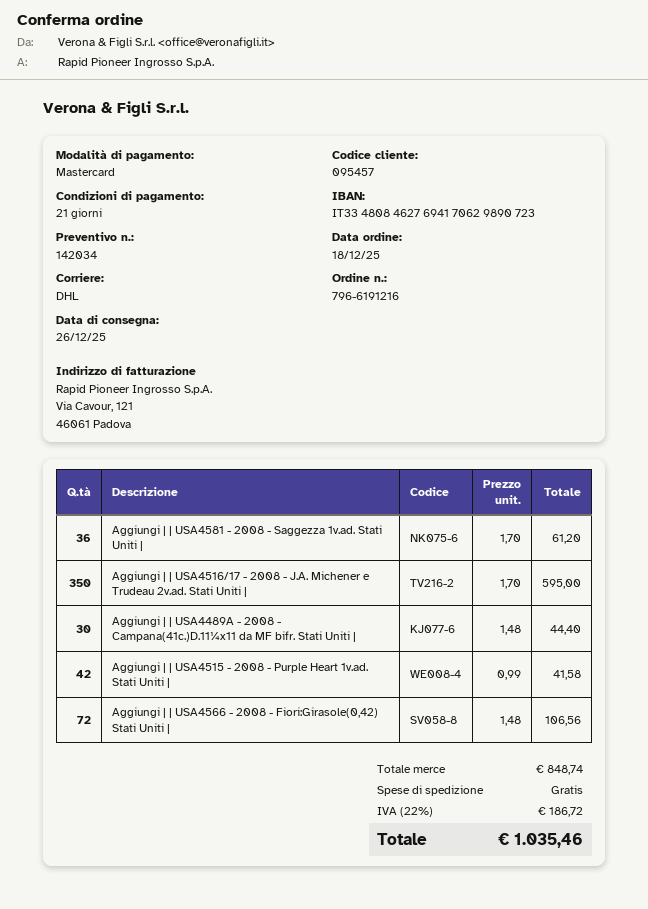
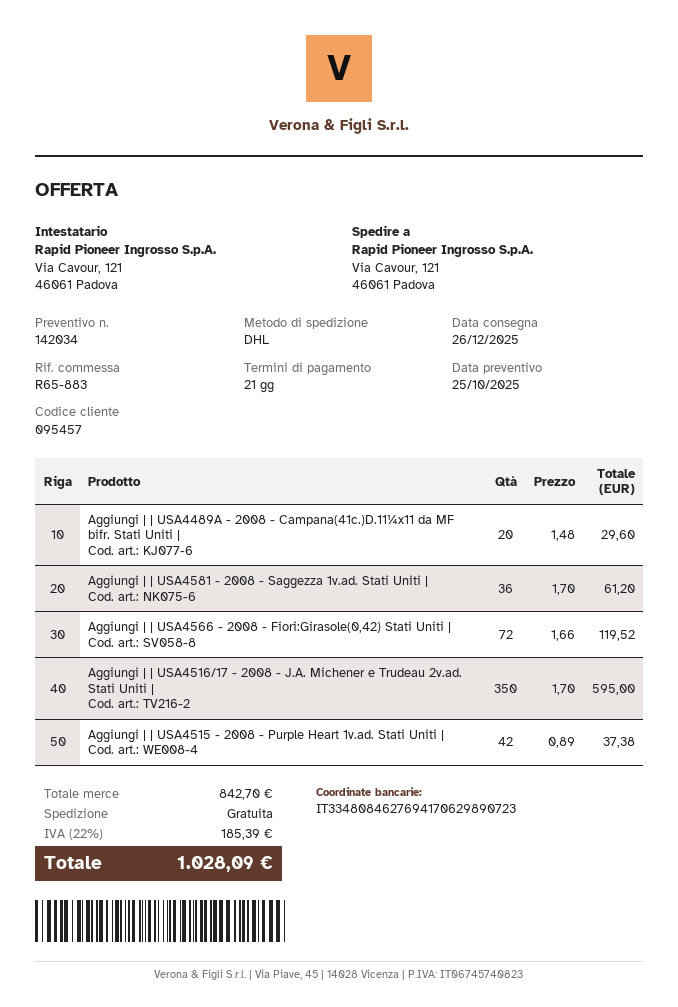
Aggiungi | | USA4489A - 2008 - Campana(41c.)D.11¼x11 da MF bifr. Stati Uniti |: 30 x 1.48 = 44.40 -> 20 x 1.48 = 29.60
Aggiungi | | USA4515 - 2008 - Purple Heart 1v.ad. Stati Uniti |: 42 x 0.99 = 41.58 -> 42 x 0.89 = 37.38
Aggiungi | | USA4566 - 2008 - Fiori:Girasole(0,42) Stati Uniti |: 72 x 1.48 = 106.56 -> 72 x 1.66 = 119.52
subtotal: 848.74 -> 842.70
tax: 22% = 186.72 -> 22% = 185.39
total: 1035.46 -> 1028.09

